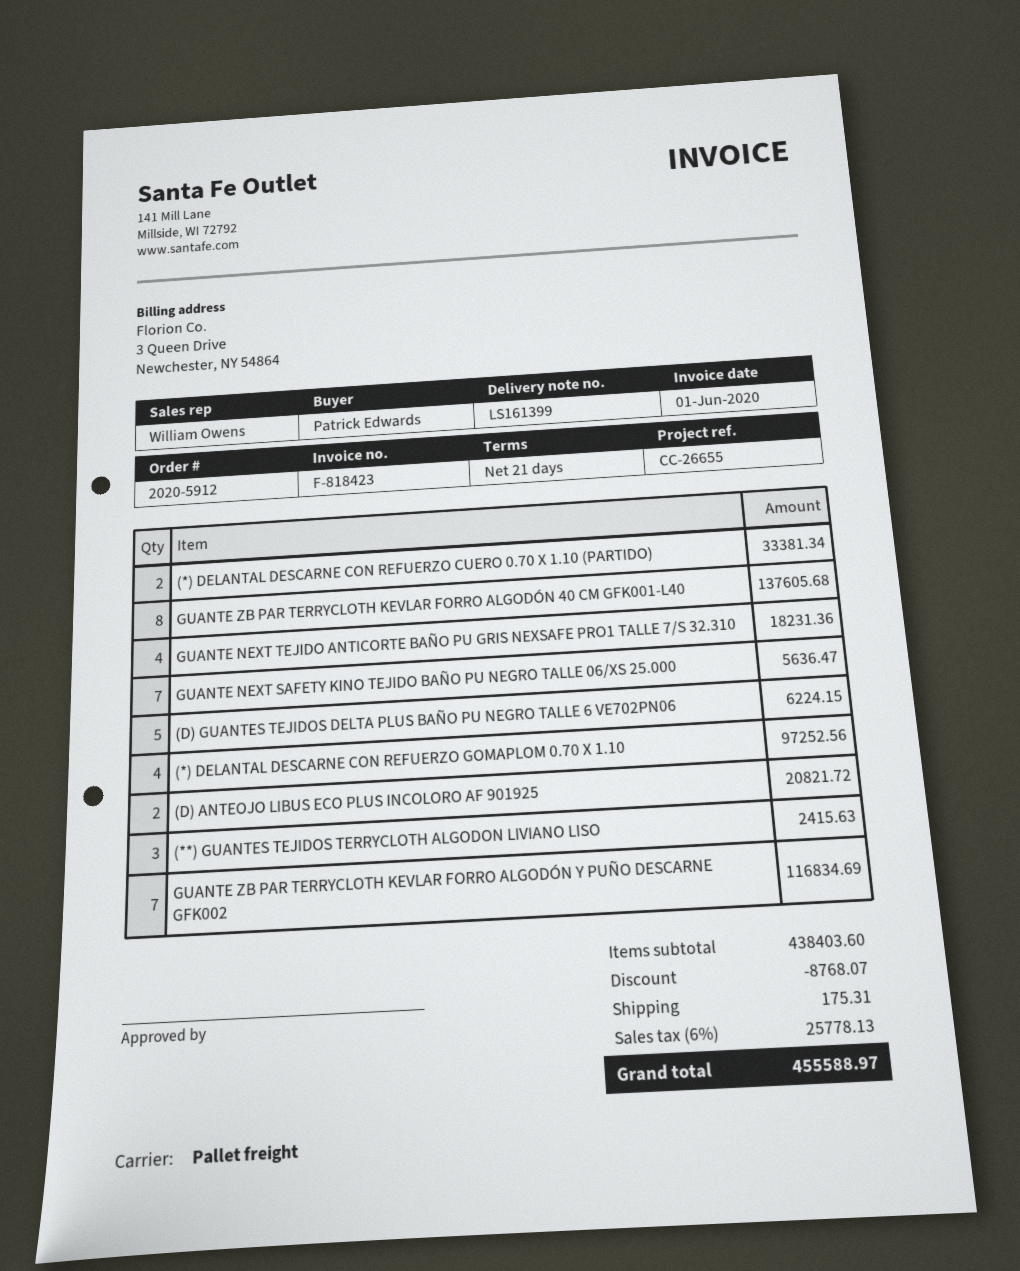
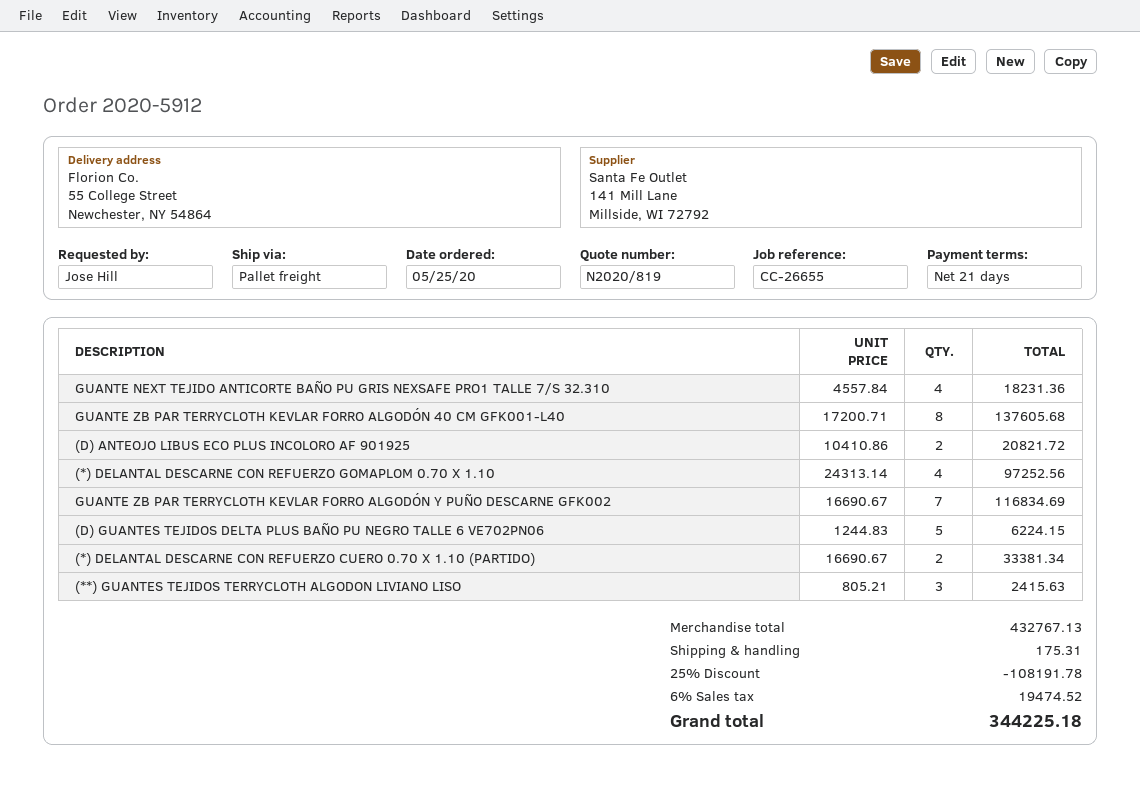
ordered by: Patrick Edwards -> Jose Hill
GUANTE NEXT SAFETY KINO TEJIDO BAÑO PU NEGRO TALLE 06/XS 25.000: 7 for 5636.47 -> none
subtotal: 438403.60 -> 432767.13
discount: 8768.07 -> 108191.78
tax: 6% = 25778.13 -> 6% = 19474.52
total: 455588.97 -> 344225.18

